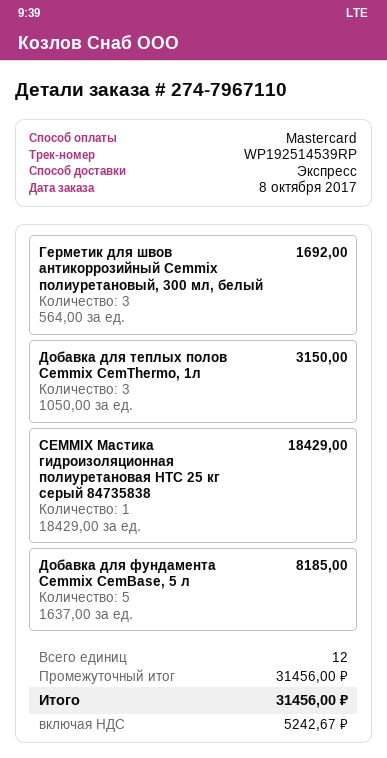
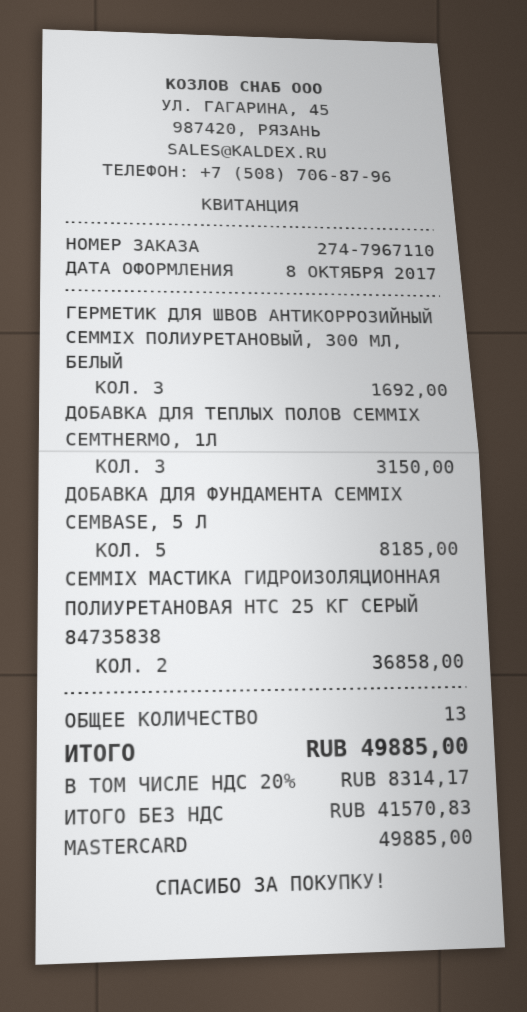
CEMMIX Мастика гидроизоляционная полиуретановая HTC 25 кг серый 84735838: 1 for 18429.00 -> 2 for 36858.00
total quantity: 12 -> 13
tax: 5242.67 -> 8314.17
total: 31456.00 -> 49885.00

